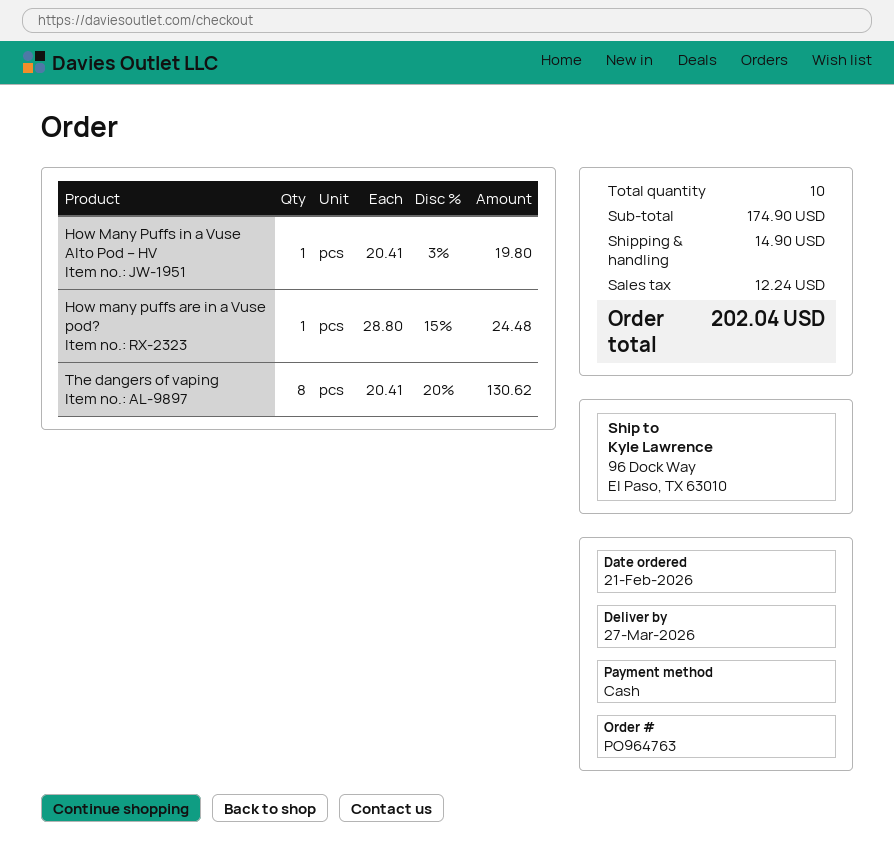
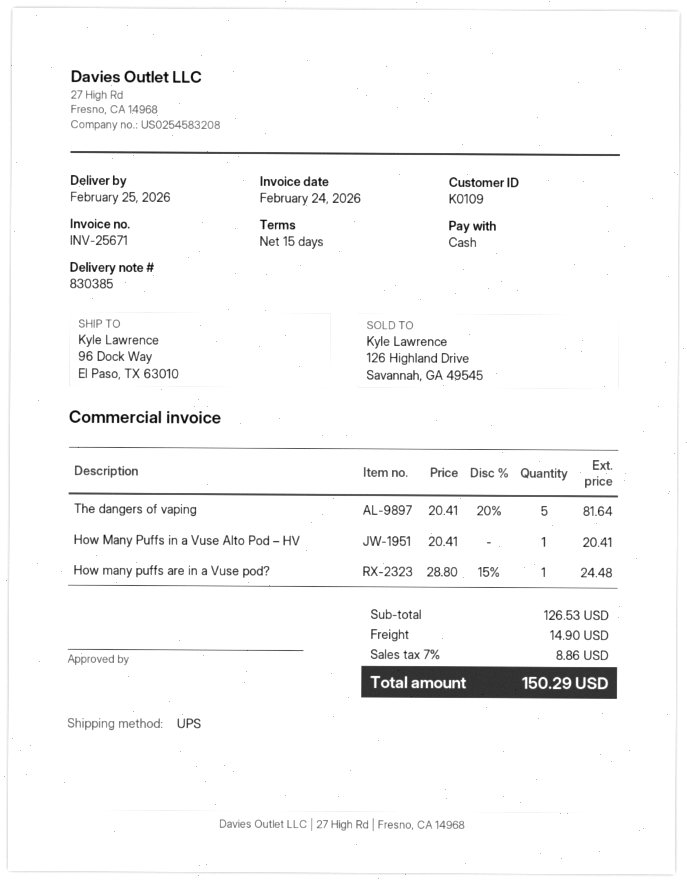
delivery date: 2026-03-27 -> 2026-02-25
How Many Puffs in a Vuse Alto Pod – HV: 1 x 20.41 - 3% = 19.80 -> 1 x 20.41 = 20.41
The dangers of vaping: 8 x 20.41 - 20% = 130.62 -> 5 x 20.41 - 20% = 81.64
subtotal: 174.90 -> 126.53
tax: 12.24 -> 8.86
total: 202.04 -> 150.29

